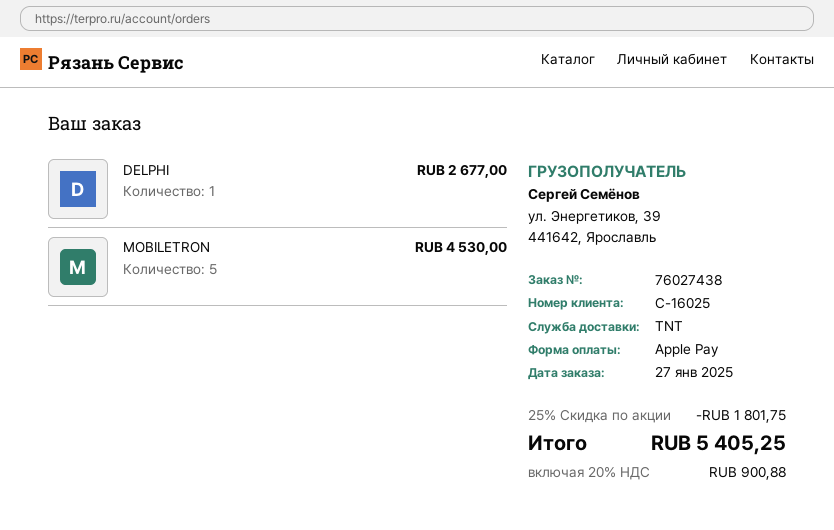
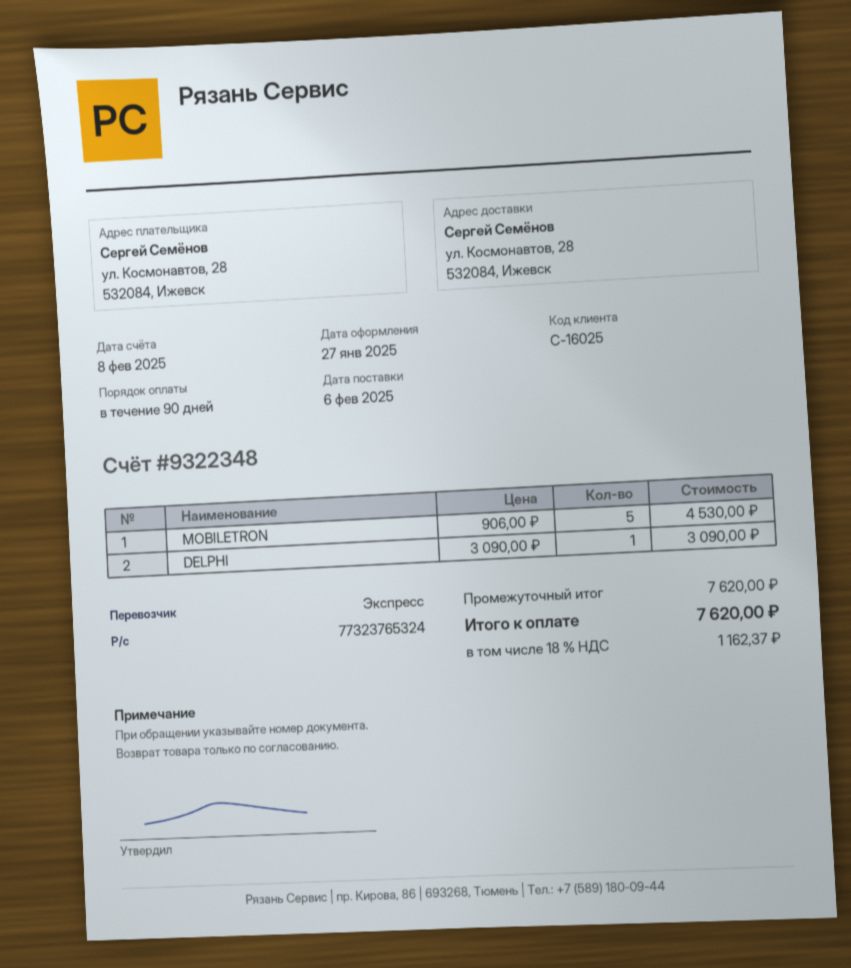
shipping method: TNT -> express
ship to: ул. Энергетиков, 39, 441642, Ярославль -> ул. Космонавтов, 28, 532084, Ижевск
DELPHI: 1 for 2677.00 -> 1 for 3090.00
discount: 25% = 1801.75 -> none
tax: 20% = 900.88 -> 18% = 1162.37
total: 5405.25 -> 7620.00

